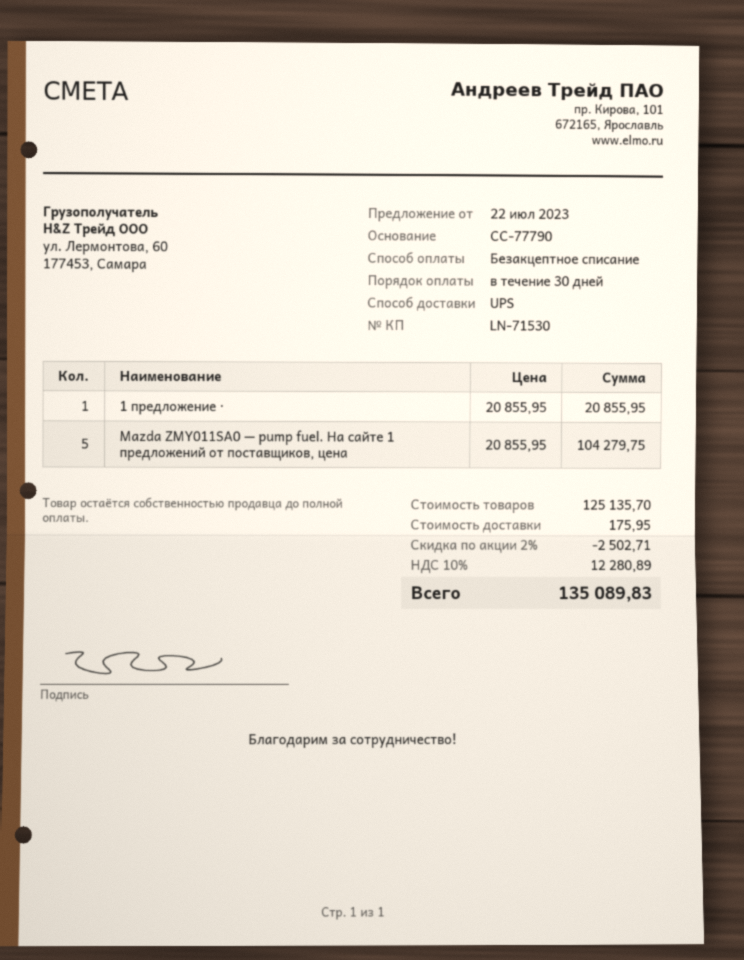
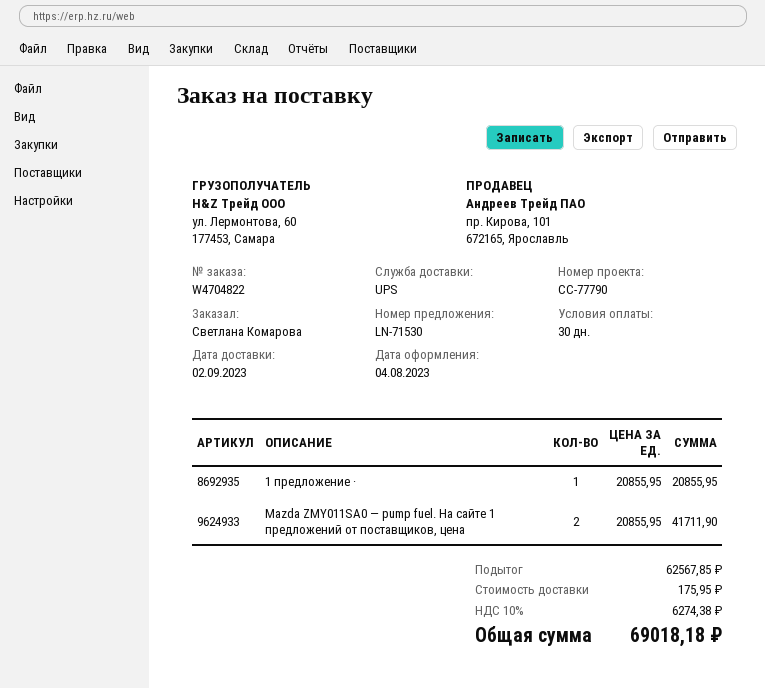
Mazda ZMY011SA0 — pump fuel. На сайте 1 предложений от поставщиков, цена: 5 x 20855.95 = 104279.75 -> 2 x 20855.95 = 41711.90
subtotal: 125135.70 -> 62567.85
discount: 2% = 2502.71 -> none
tax: 10% = 12280.89 -> 10% = 6274.38
total: 135089.83 -> 69018.18

